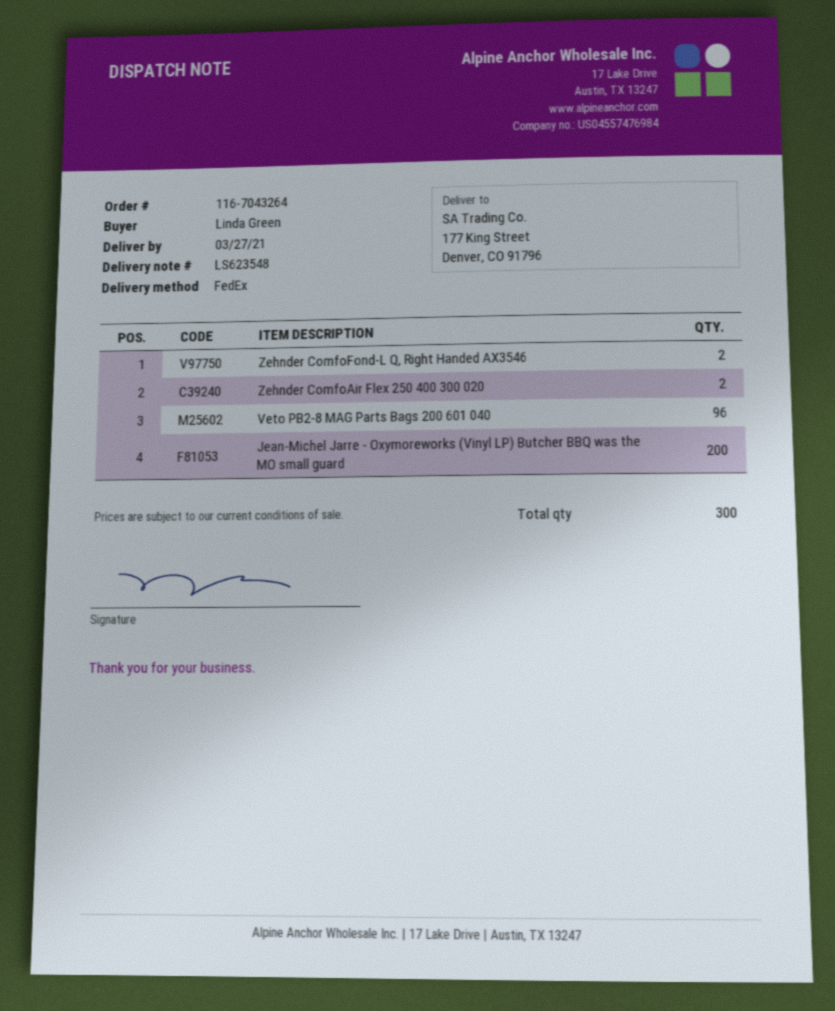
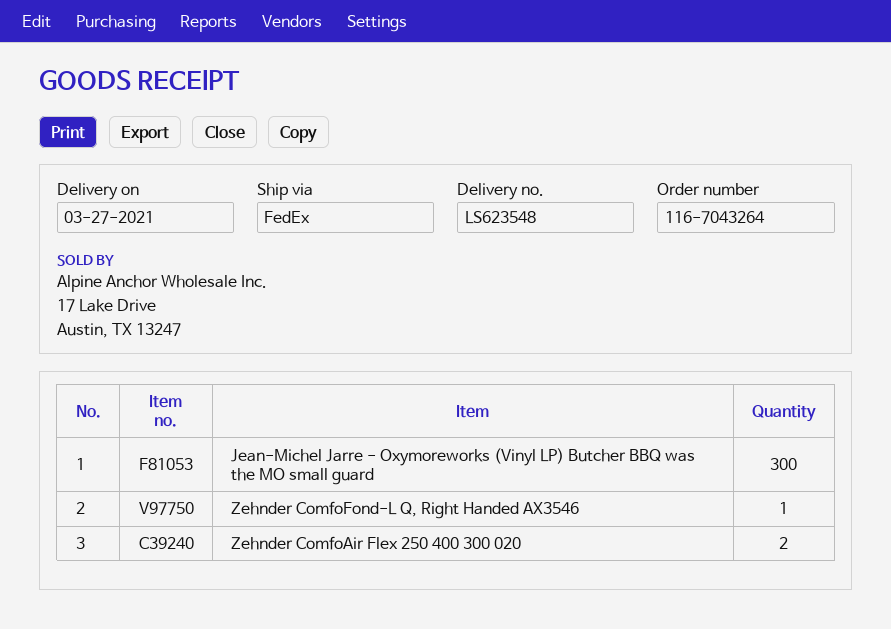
Zehnder ComfoFond-L Q, Right Handed AX3546: 2 -> 1
Veto PB2-8 MAG Parts Bags 200 601 040: 96 -> none
Jean-Michel Jarre - Oxymoreworks (Vinyl LP) Butcher BBQ was the MO small guard: 200 -> 300

